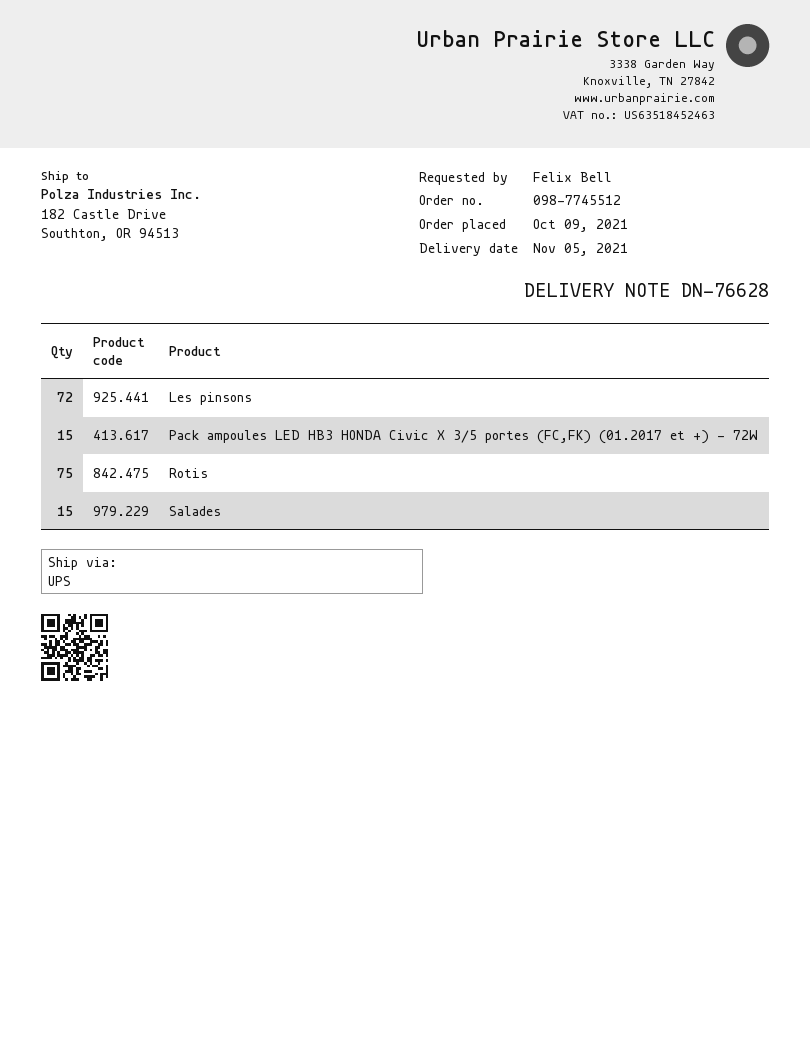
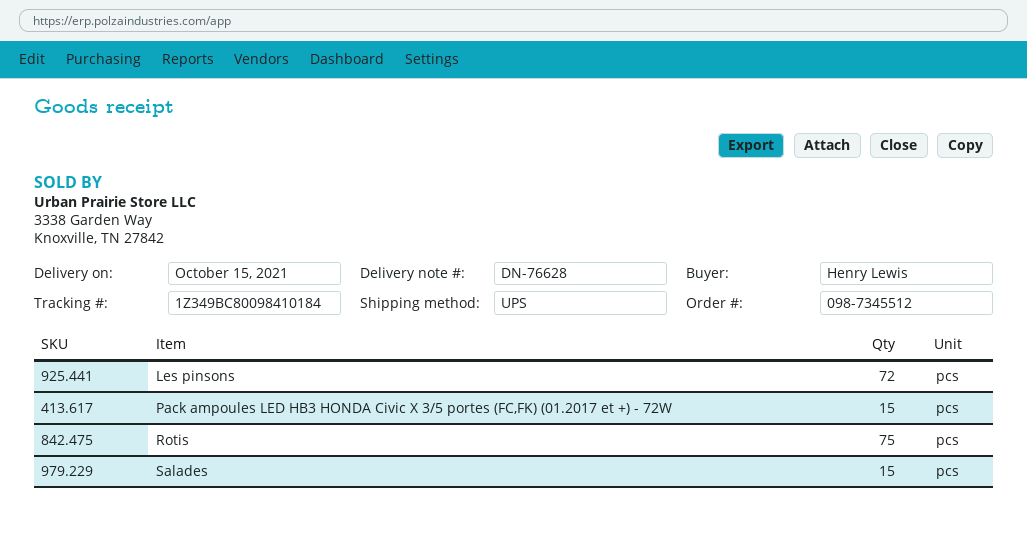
order number: 098-7745512 -> 098-7345512
delivery date: 2021-11-05 -> 2021-10-15
ordered by: Felix Bell -> Henry Lewis

